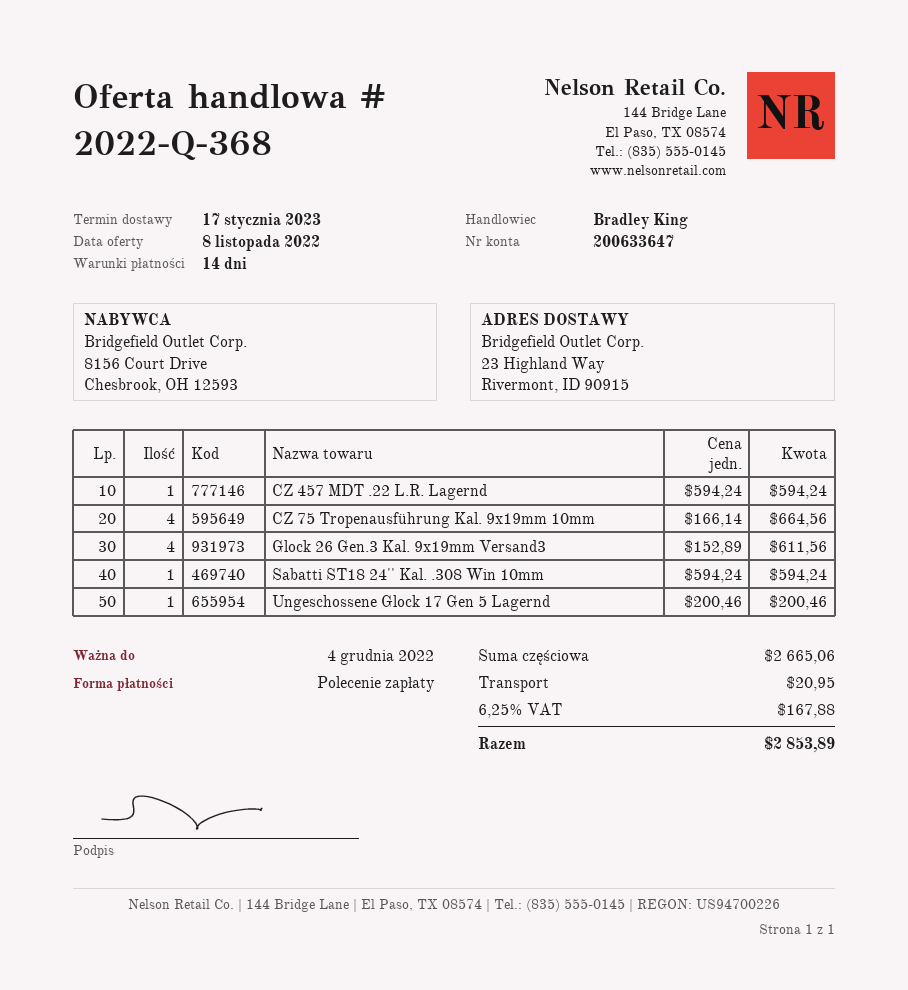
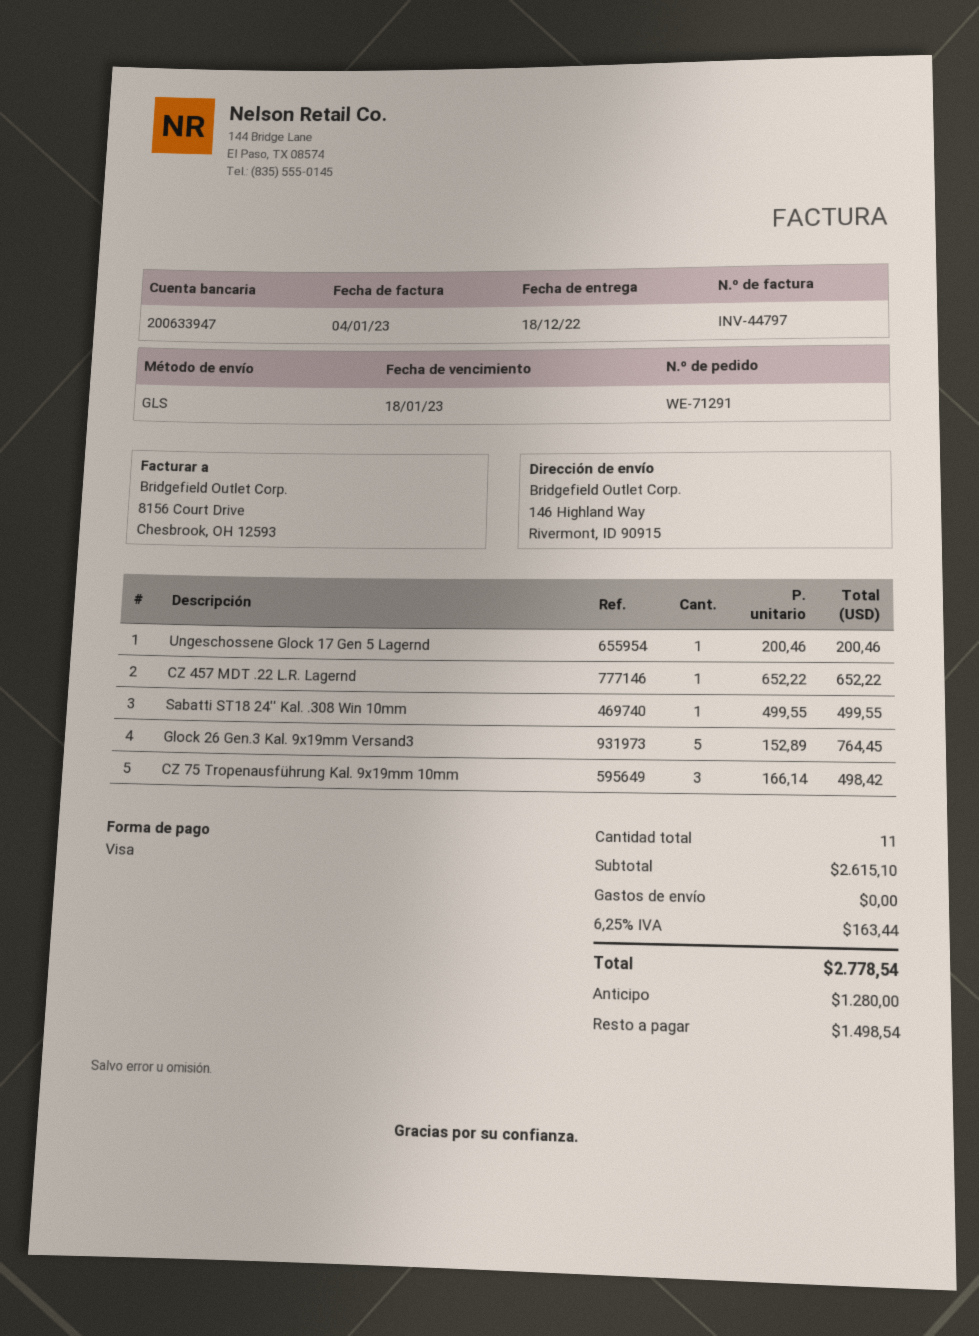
delivery date: 2023-01-17 -> 2022-12-18
payment method: direct debit -> Visa
bank account: 200633647 -> 200633947
ship to: 23 Highland Way, Rivermont, ID 90915 -> 146 Highland Way, Rivermont, ID 90915
CZ 457 MDT .22 L.R. Lagernd: 1 x 594.24 = 594.24 -> 1 x 652.22 = 652.22
CZ 75 Tropenausführung Kal. 9x19mm 10mm: 4 x 166.14 = 664.56 -> 3 x 166.14 = 498.42
Glock 26 Gen.3 Kal. 9x19mm Versand3: 4 x 152.89 = 611.56 -> 5 x 152.89 = 764.45
Sabatti ST18 24'' Kal. .308 Win 10mm: 1 x 594.24 = 594.24 -> 1 x 499.55 = 499.55
subtotal: 2665.06 -> 2615.10
shipping: 20.95 -> 0.00
tax: 6.25% = 167.88 -> 6.25% = 163.44
total: 2853.89 -> 2778.54

